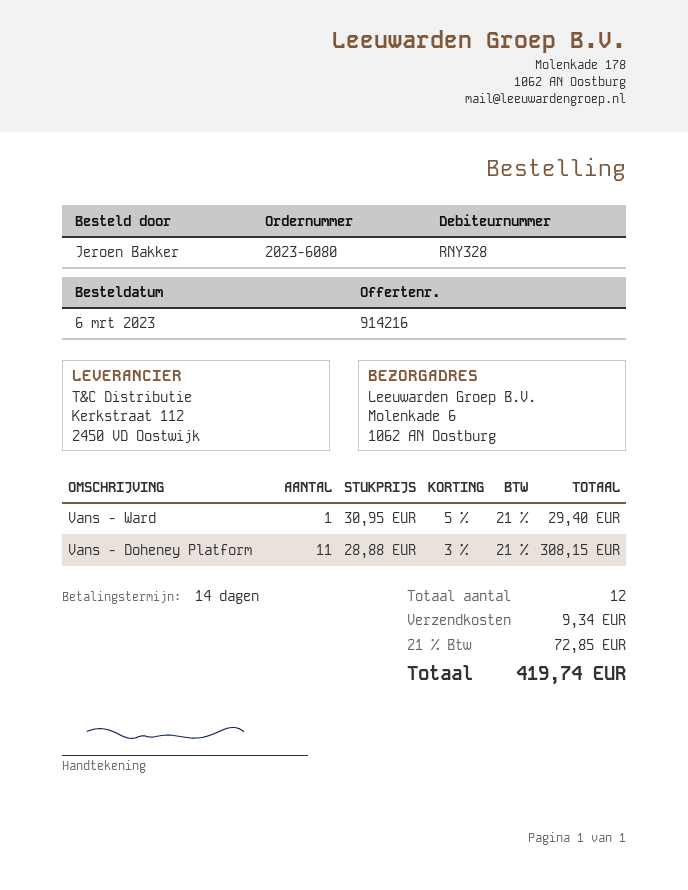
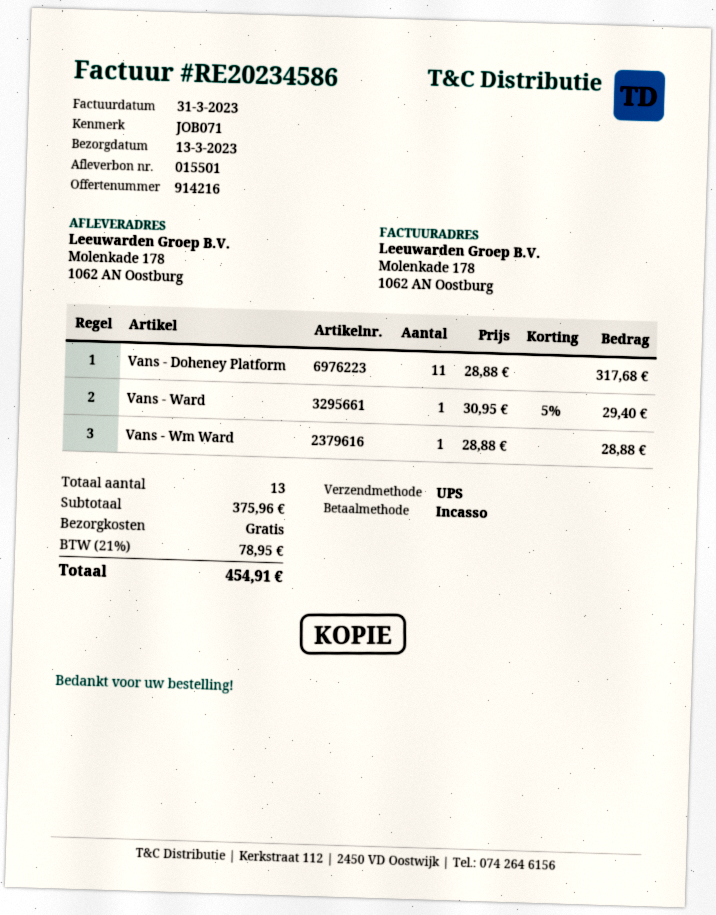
ship to: Molenkade 6, 1062 AN Oostburg -> Molenkade 178, 1062 AN Oostburg
Vans - Doheney Platform: 11 x 28.88 - 3% = 308.15 -> 11 x 28.88 = 317.68
Vans - Wm Ward: none -> 1 x 28.88 = 28.88
total quantity: 12 -> 13
shipping: 9.34 -> 0.00
tax: 21% = 72.85 -> 21% = 78.95
total: 419.74 -> 454.91

